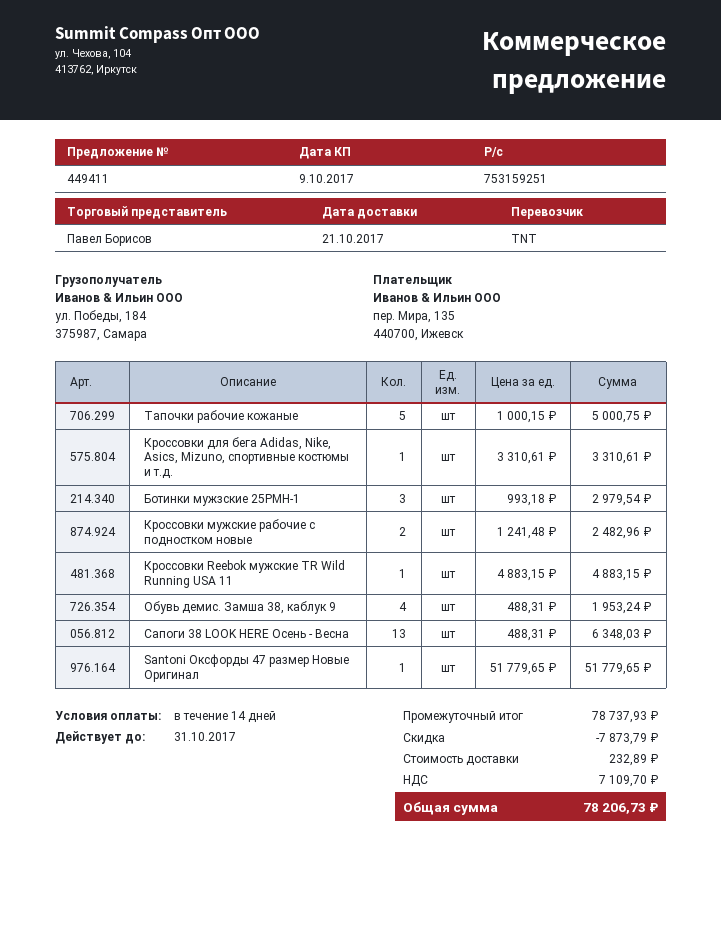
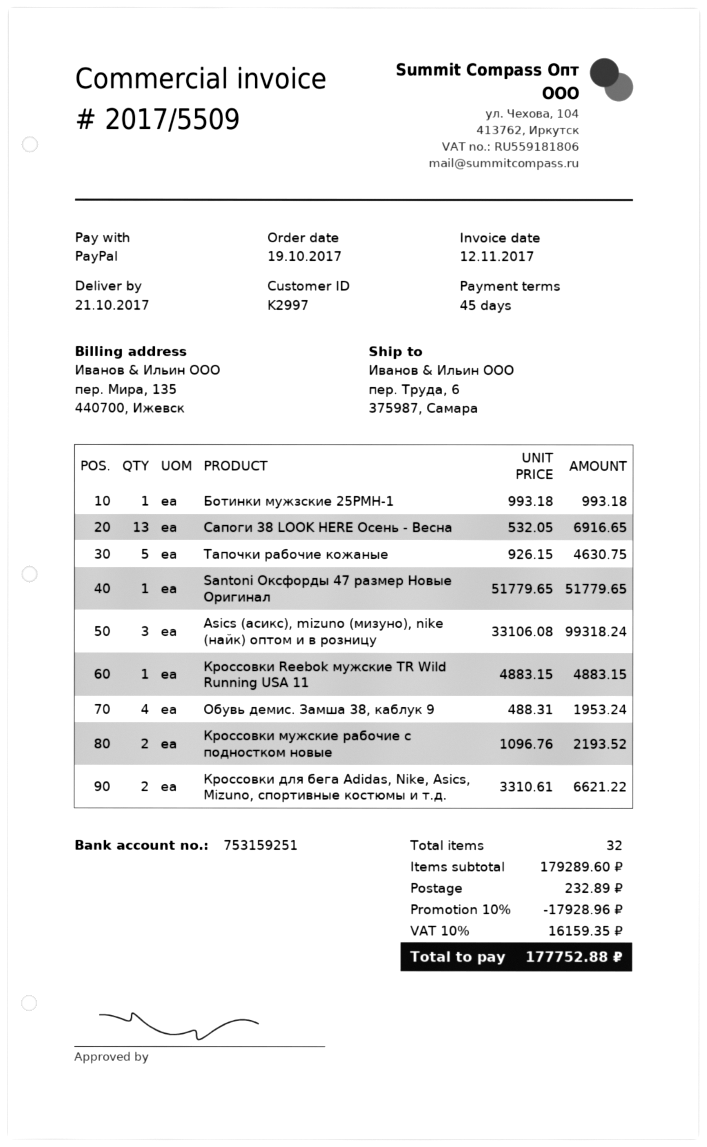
payment terms: 14 days -> 45 days
ship to: ул. Победы, 184, 375987, Самара -> пер. Труда, 6, 375987, Самара
Тапочки рабочие кожаные: 5 x 1000.15 = 5000.75 -> 5 x 926.15 = 4630.75
Кроссовки для бега Adidas, Nike, Asics, Mizuno, спортивные костюмы и т.д.: 1 x 3310.61 = 3310.61 -> 2 x 3310.61 = 6621.22
Ботинки мужзские 25РМН-1: 3 x 993.18 = 2979.54 -> 1 x 993.18 = 993.18
Кроссовки мужские рабочие с подностком новые: 2 x 1241.48 = 2482.96 -> 2 x 1096.76 = 2193.52
Сапоги 38 LOOK HERE Осень - Весна: 13 x 488.31 = 6348.03 -> 13 x 532.05 = 6916.65
Asics (асикс), mizuno (мизуно), nike (найк) оптом и в розницу: none -> 3 x 33106.08 = 99318.24
subtotal: 78737.93 -> 179289.60
discount: 7873.79 -> 17928.96
tax: 7109.70 -> 16159.35
total: 78206.73 -> 177752.88

